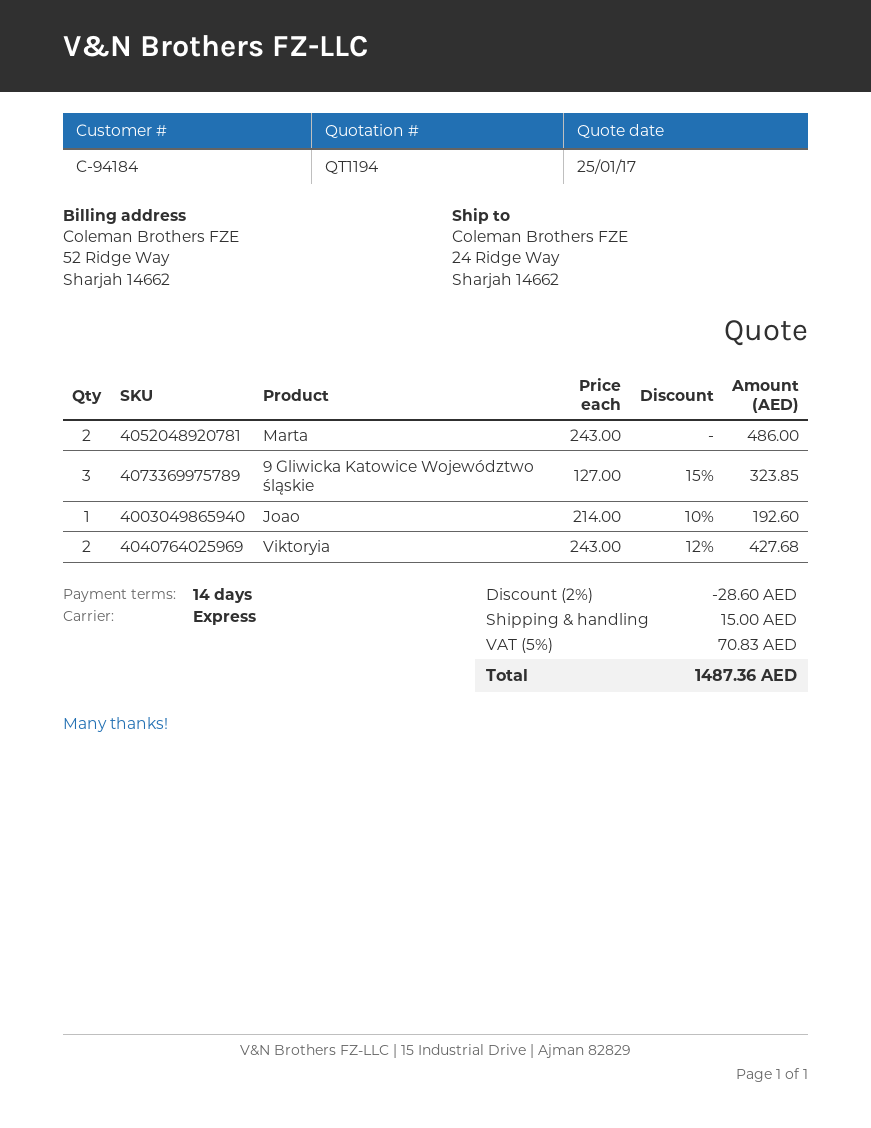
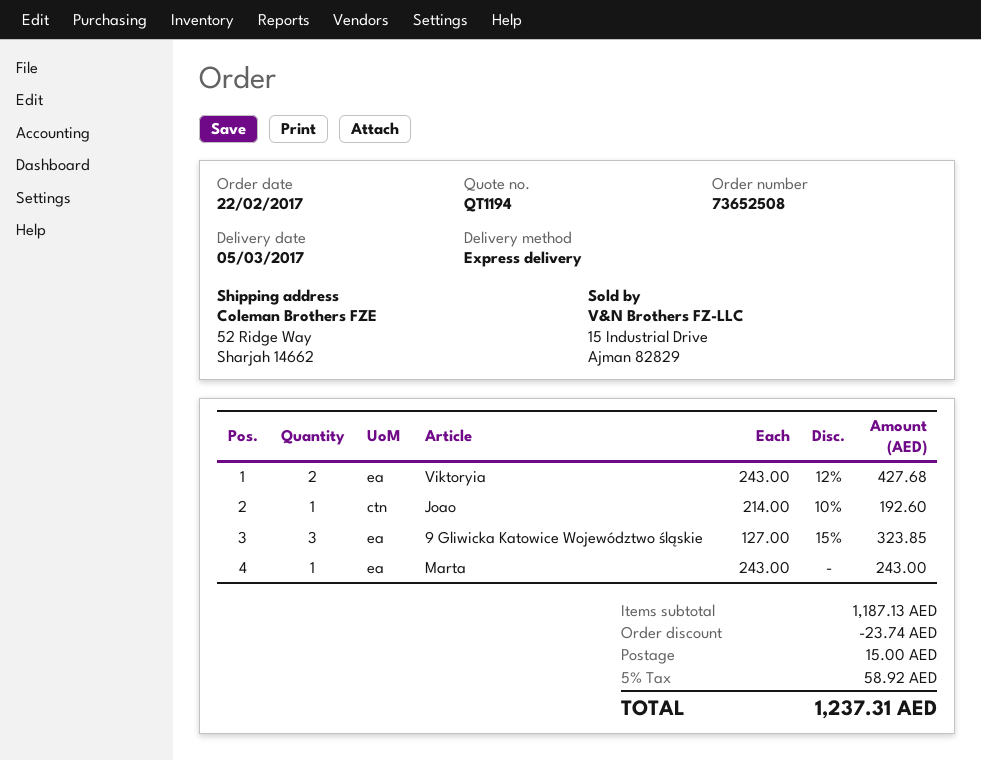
ship to: 24 Ridge Way, Sharjah 14662 -> 52 Ridge Way, Sharjah 14662
Marta: 2 x 243.00 = 486.00 -> 1 x 243.00 = 243.00
discount: 28.60 -> 23.74
tax: 5% = 70.83 -> 5% = 58.92
total: 1487.36 -> 1237.31

